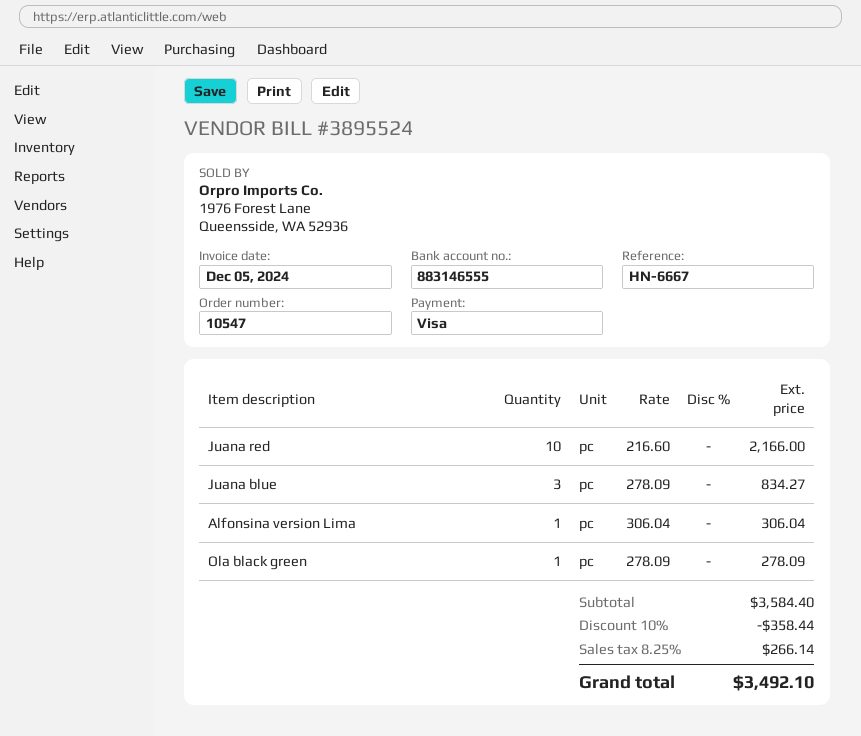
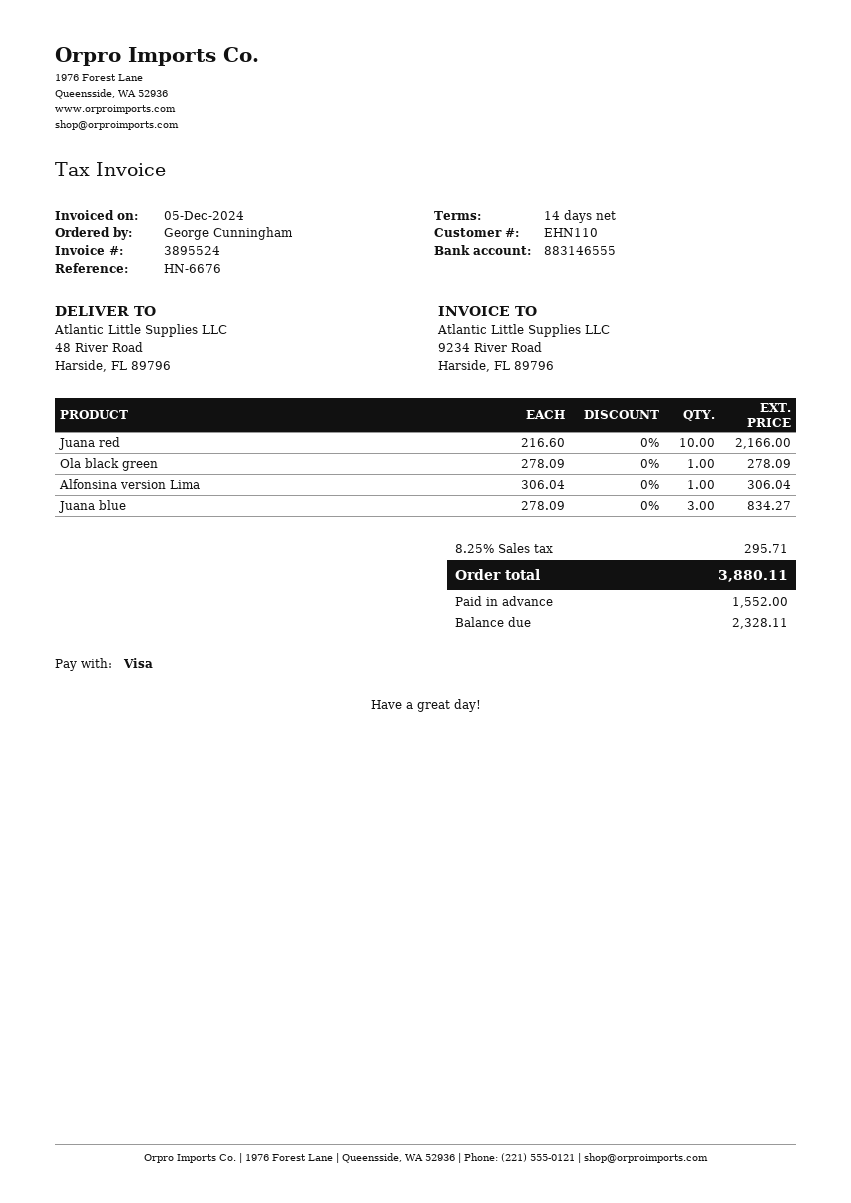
reference: HN-6667 -> HN-6676
discount: 10% = 358.44 -> none
tax: 8.25% = 266.14 -> 8.25% = 295.71
total: 3492.10 -> 3880.11

